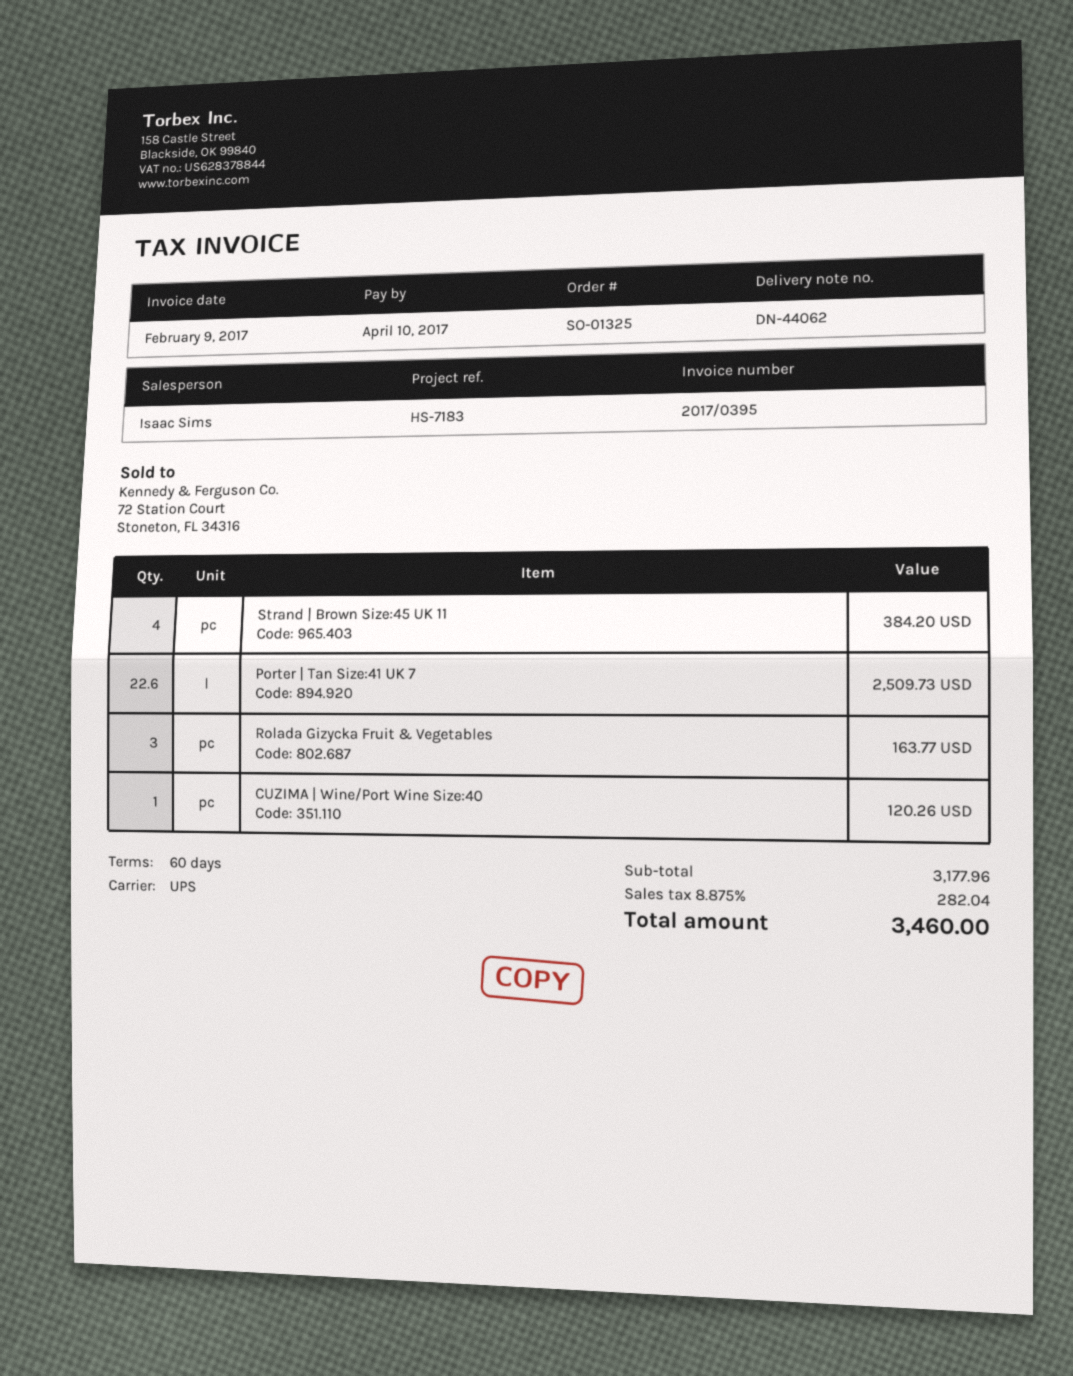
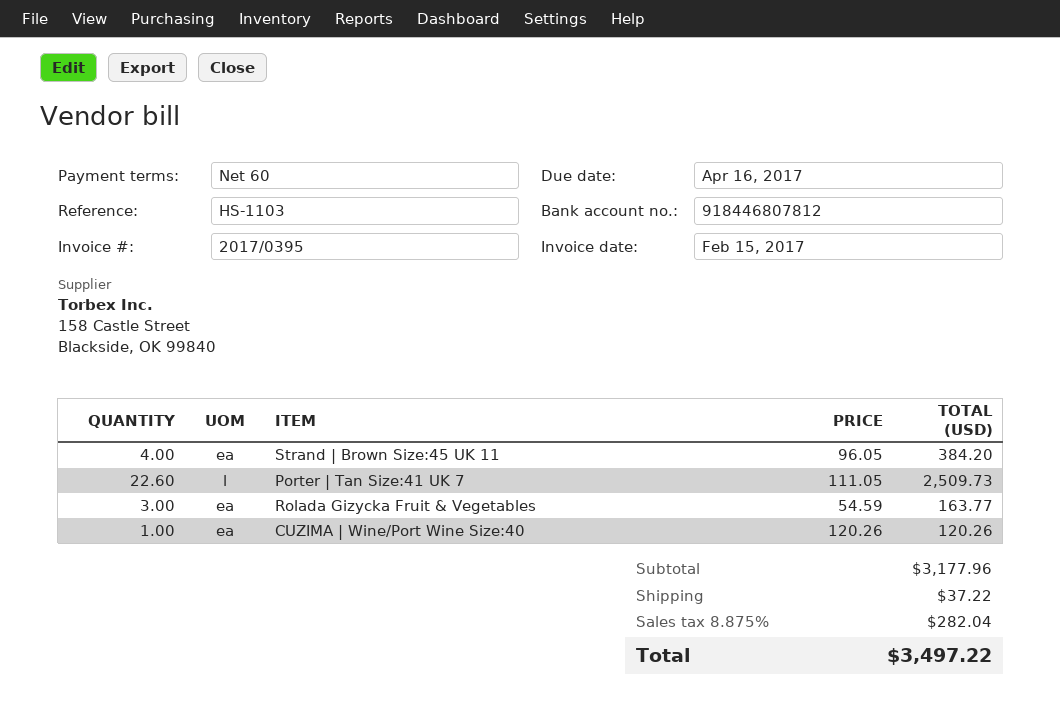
invoice date: 2017-02-09 -> 2017-02-15
due date: 2017-04-10 -> 2017-04-16
reference: HS-7183 -> HS-1103
shipping: none -> 37.22
total: 3460.00 -> 3497.22

